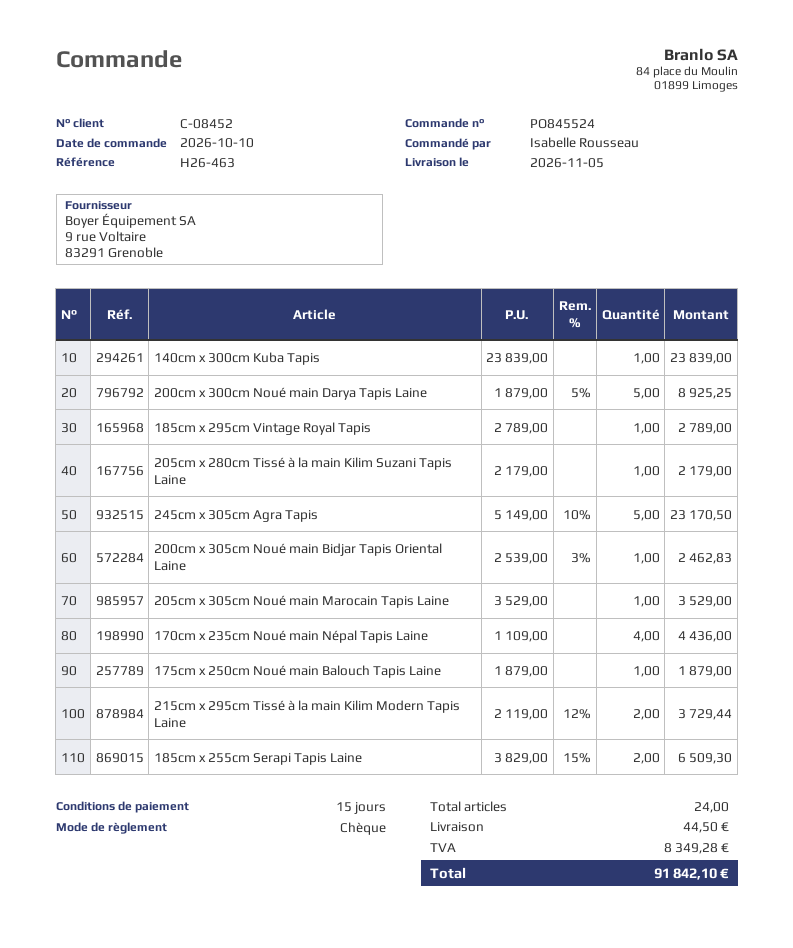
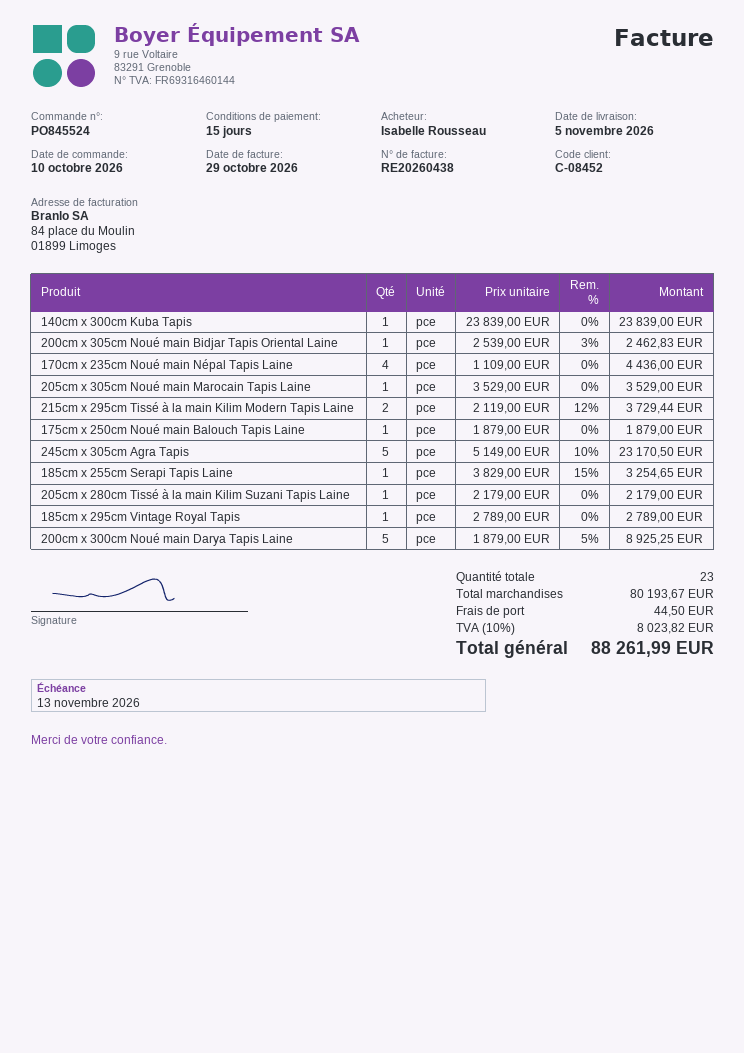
185cm x 255cm Serapi Tapis Laine: 2 x 3829.00 - 15% = 6509.30 -> 1 x 3829.00 - 15% = 3254.65
total quantity: 24 -> 23
tax: 8349.28 -> 8023.82
total: 91842.10 -> 88261.99

